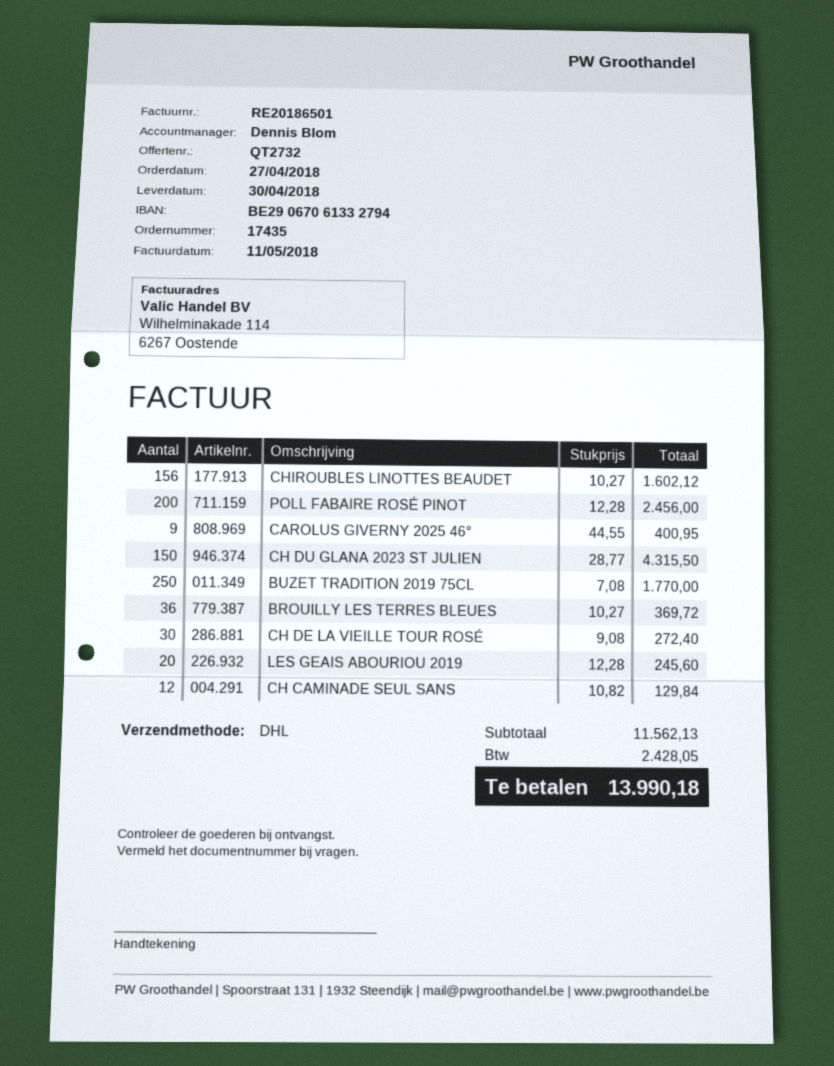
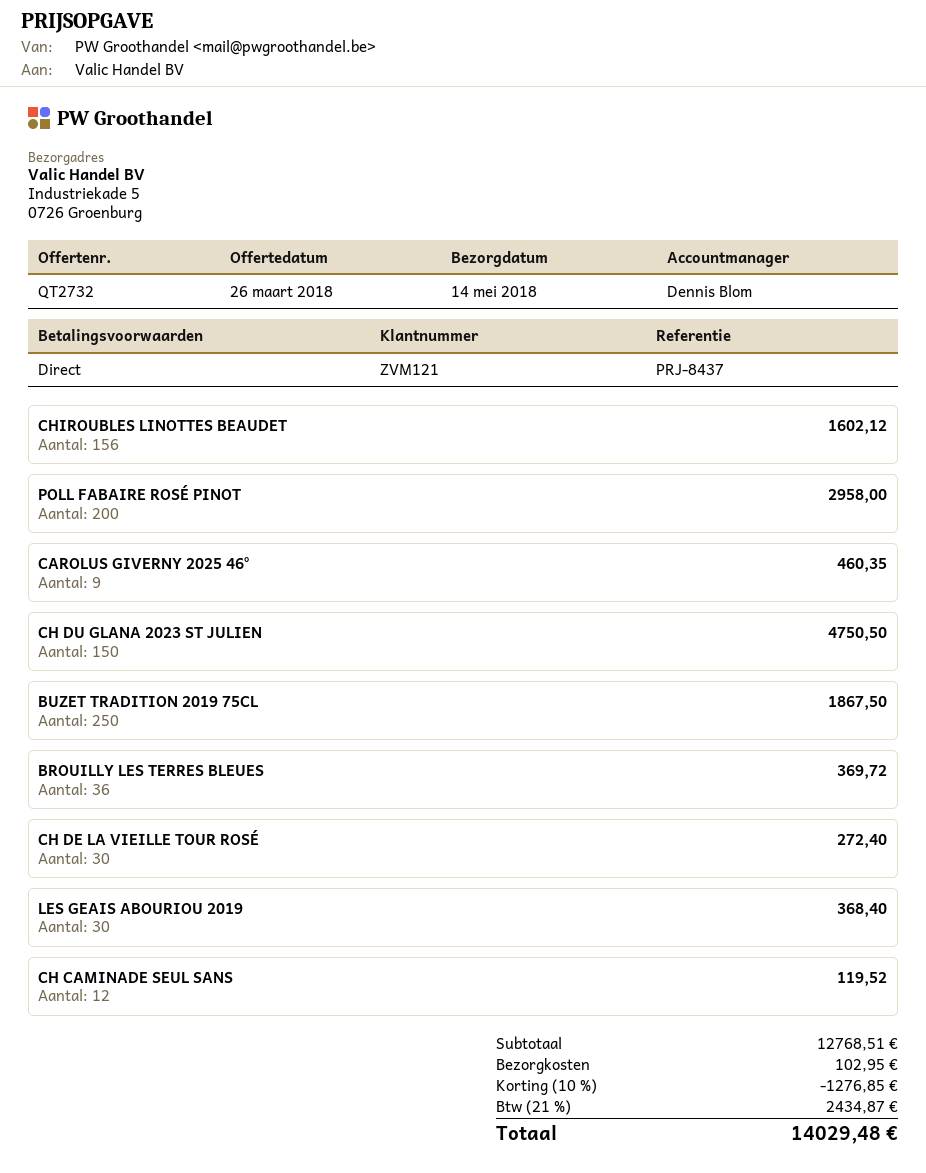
delivery date: 2018-04-30 -> 2018-05-14
POLL FABAIRE ROSÉ PINOT: 200 for 2456.00 -> 200 for 2958.00
CAROLUS GIVERNY 2025 46°: 9 for 400.95 -> 9 for 460.35
CH DU GLANA 2023 ST JULIEN: 150 for 4315.50 -> 150 for 4750.50
BUZET TRADITION 2019 75CL: 250 for 1770.00 -> 250 for 1867.50
LES GEAIS ABOURIOU 2019: 20 for 245.60 -> 30 for 368.40
CH CAMINADE SEUL SANS: 12 for 129.84 -> 12 for 119.52
subtotal: 11562.13 -> 12768.51
discount: none -> 10% = 1276.85
shipping: none -> 102.95
tax: 2428.05 -> 2434.87
total: 13990.18 -> 14029.48

